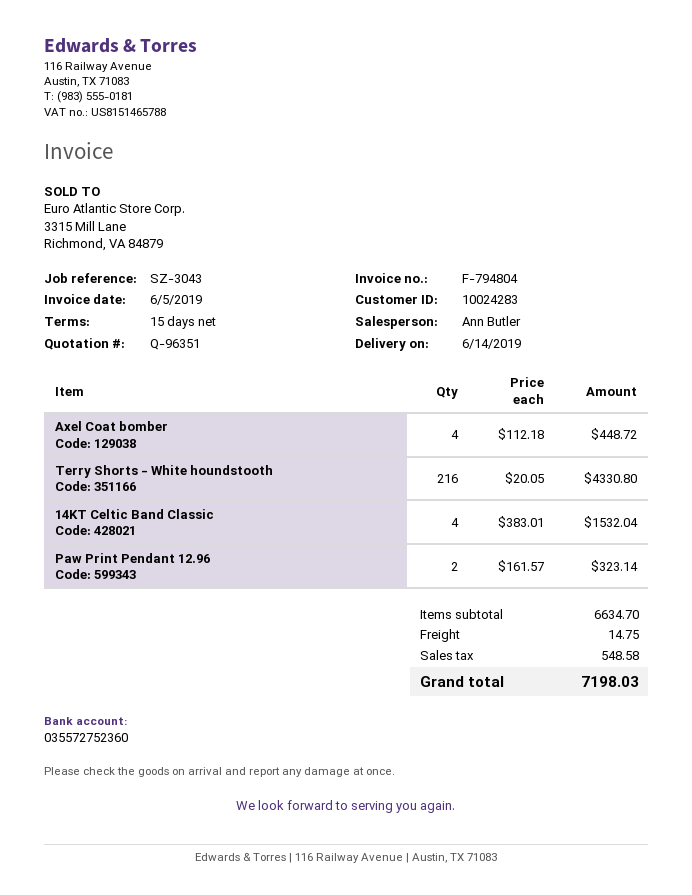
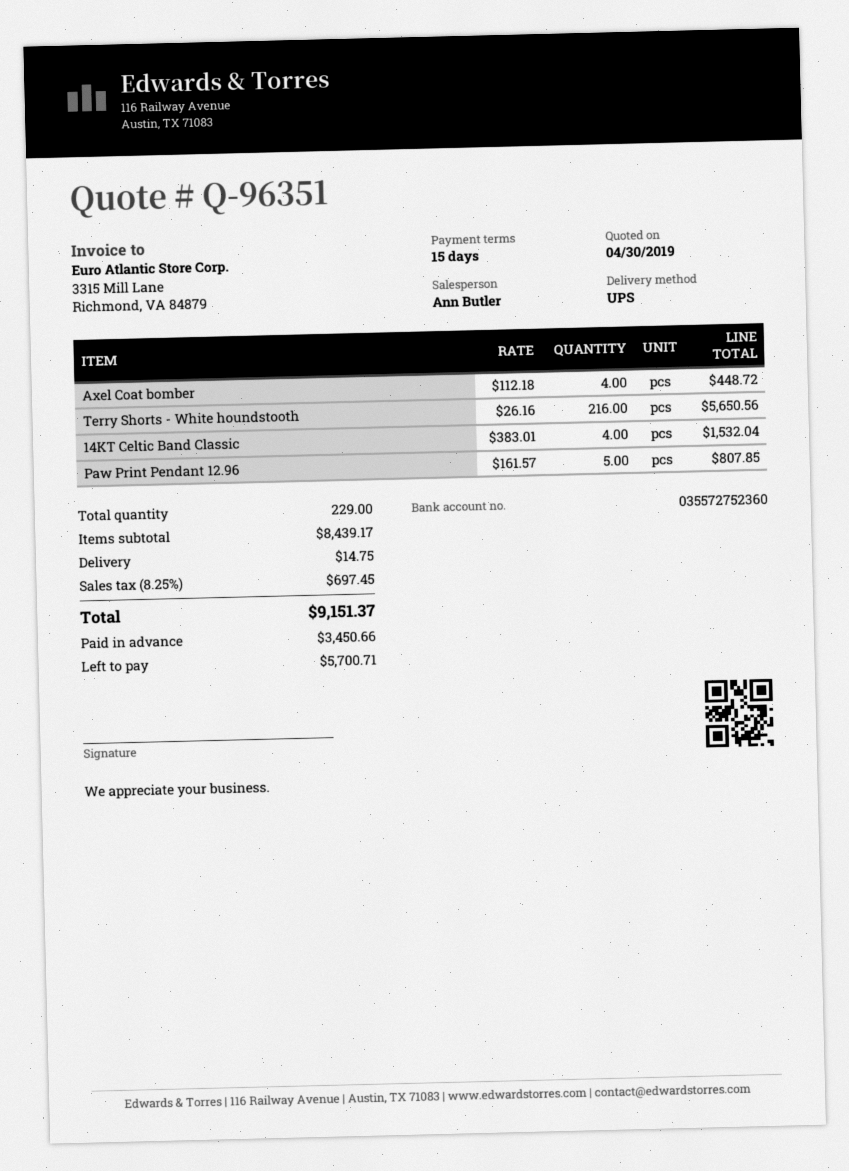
Terry Shorts - White houndstooth: 216 x 20.05 = 4330.80 -> 216 x 26.16 = 5650.56
Paw Print Pendant 12.96: 2 x 161.57 = 323.14 -> 5 x 161.57 = 807.85
subtotal: 6634.70 -> 8439.17
tax: 548.58 -> 697.45
total: 7198.03 -> 9151.37

